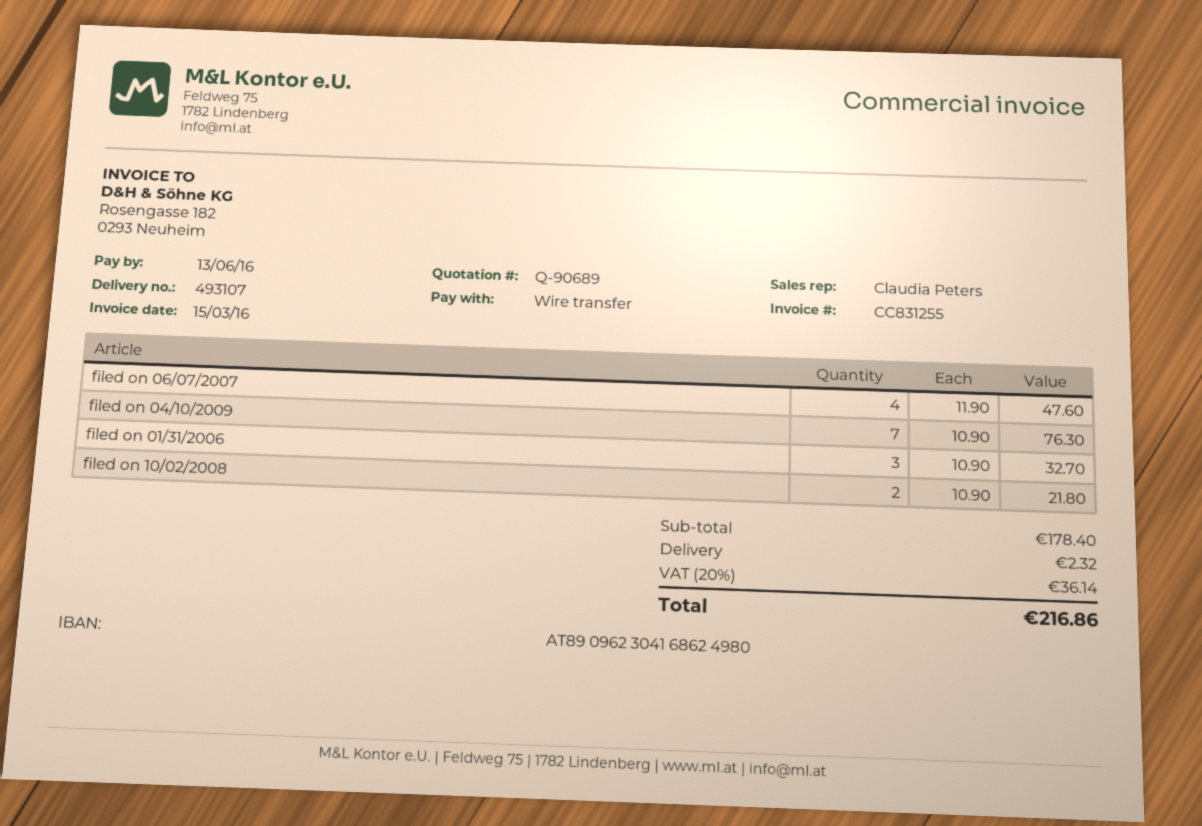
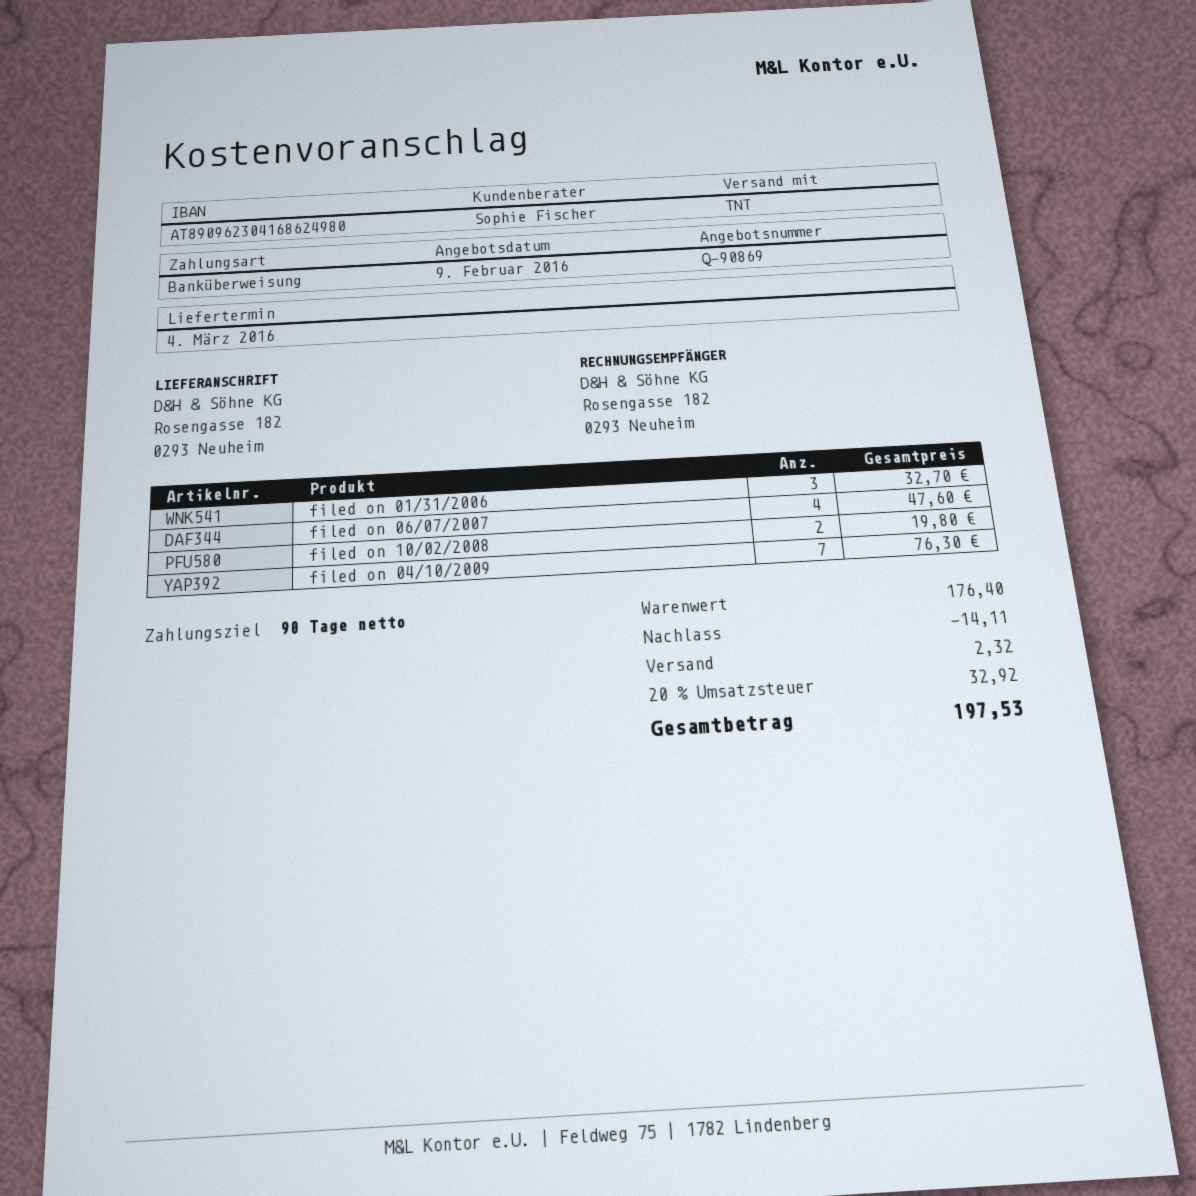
quote number: Q-90689 -> Q-90869
sales rep: Claudia Peters -> Sophie Fischer
filed on 10/02/2008: 2 for 21.80 -> 2 for 19.80
subtotal: 178.40 -> 176.40
discount: none -> 14.11
tax: 20% = 36.14 -> 20% = 32.92
total: 216.86 -> 197.53

